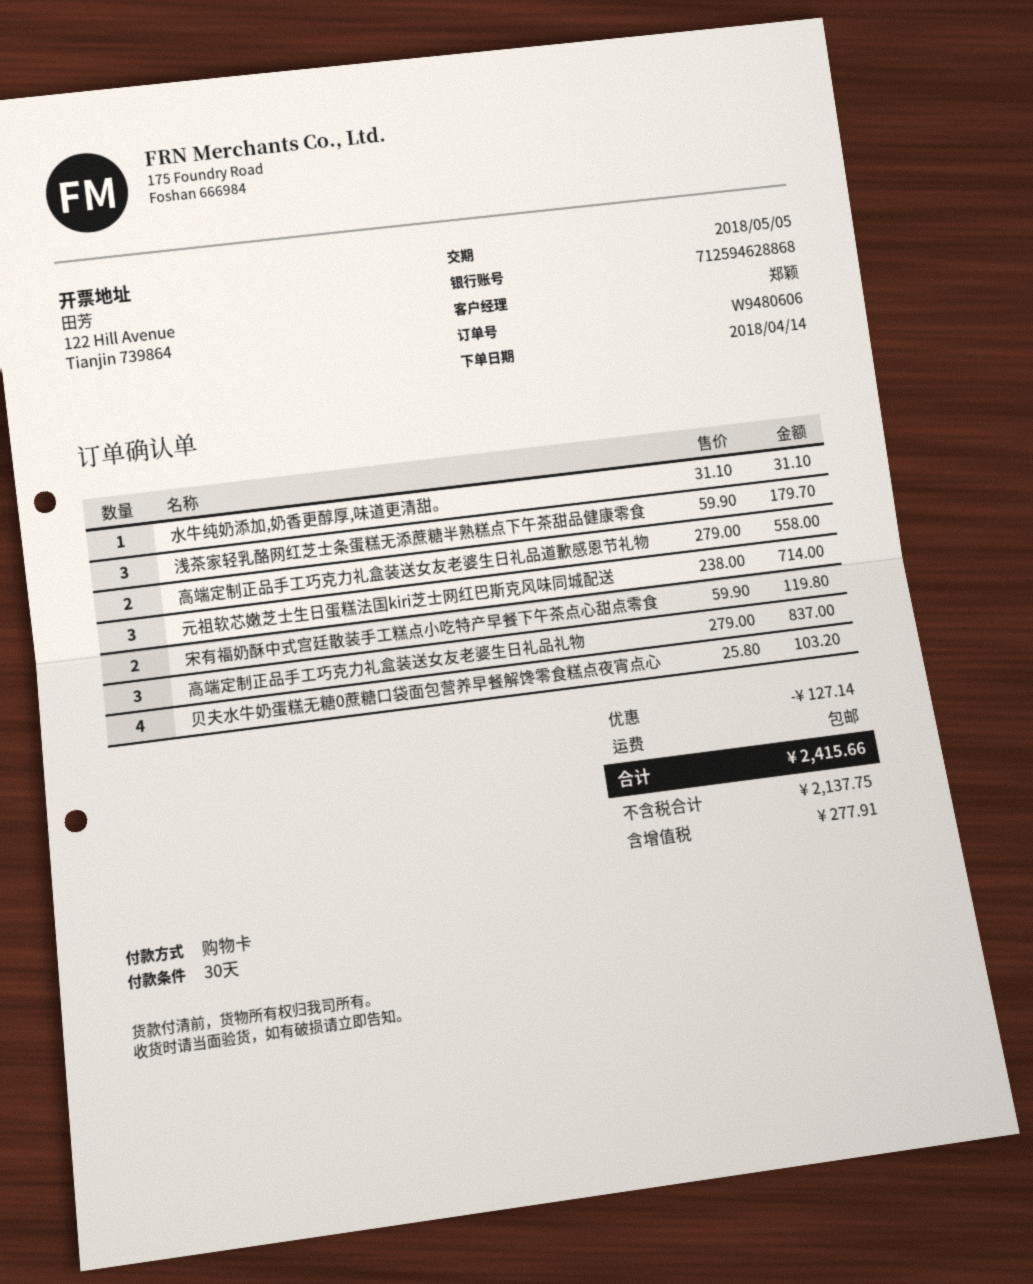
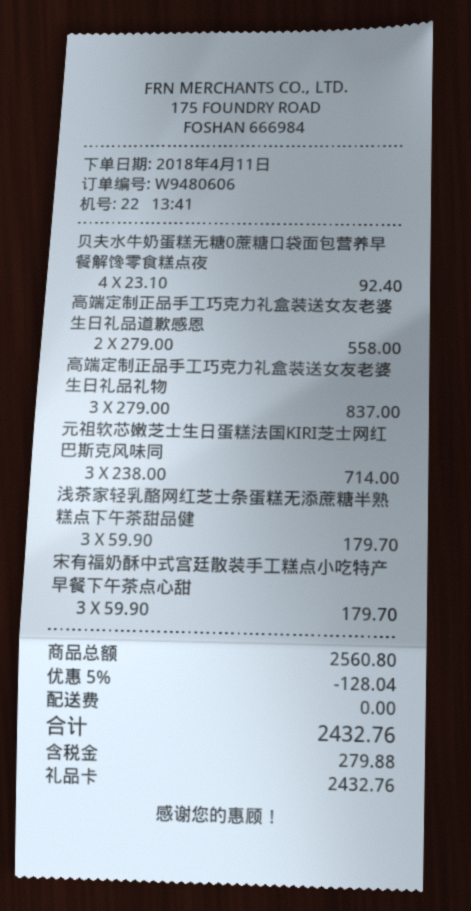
order date: 2018-04-14 -> 2018-04-11
水牛纯奶添加,奶香更醇厚,味道更清甜。: 1 x 31.10 = 31.10 -> none
宋有福奶酥中式宫廷散装手工糕点小吃特产早餐下午茶点心甜点零食: 2 x 59.90 = 119.80 -> 3 x 59.90 = 179.70
贝夫水牛奶蛋糕无糖0蔗糖口袋面包营养早餐解馋零食糕点夜宵点心: 4 x 25.80 = 103.20 -> 4 x 23.10 = 92.40
discount: 127.14 -> 128.04
tax: 277.91 -> 279.88
total: 2415.66 -> 2432.76

